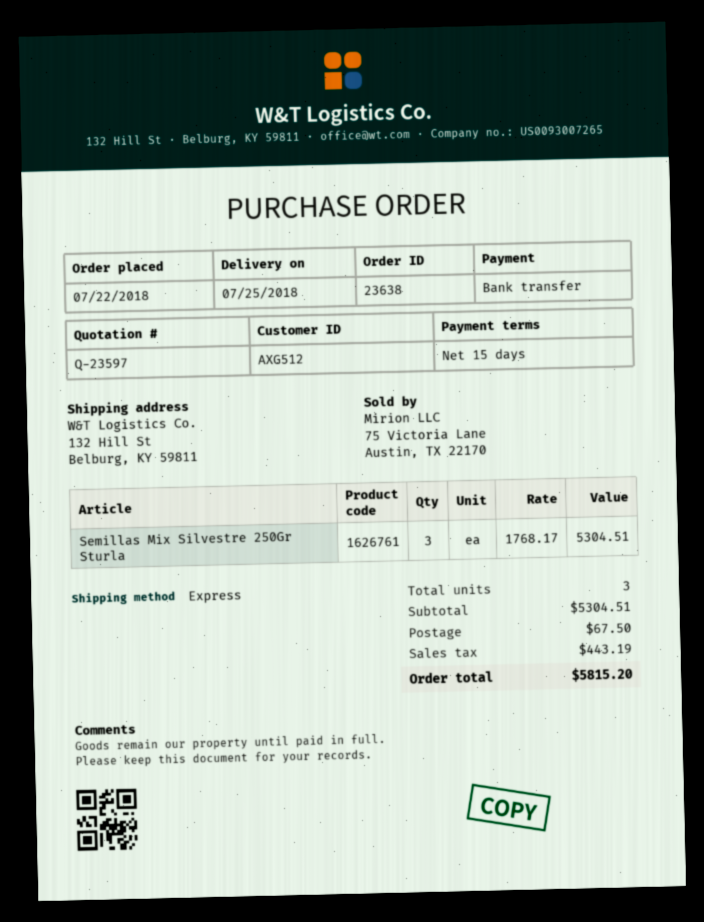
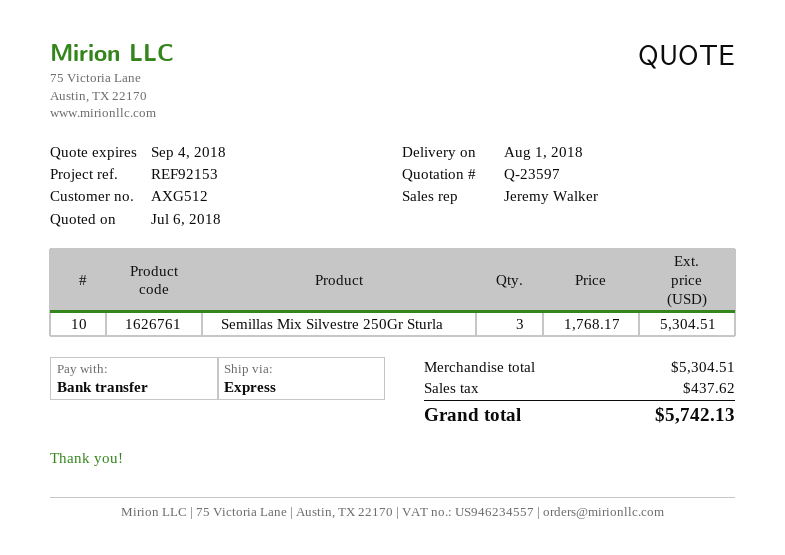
delivery date: 2018-07-25 -> 2018-08-01
shipping: 67.50 -> none
tax: 443.19 -> 437.62
total: 5815.20 -> 5742.13

